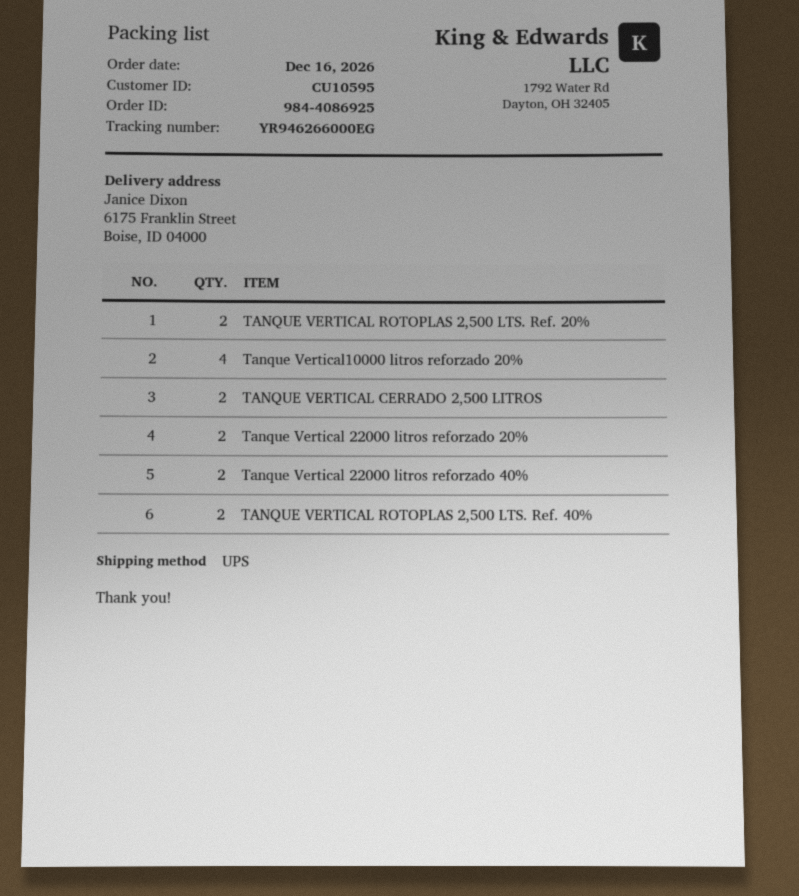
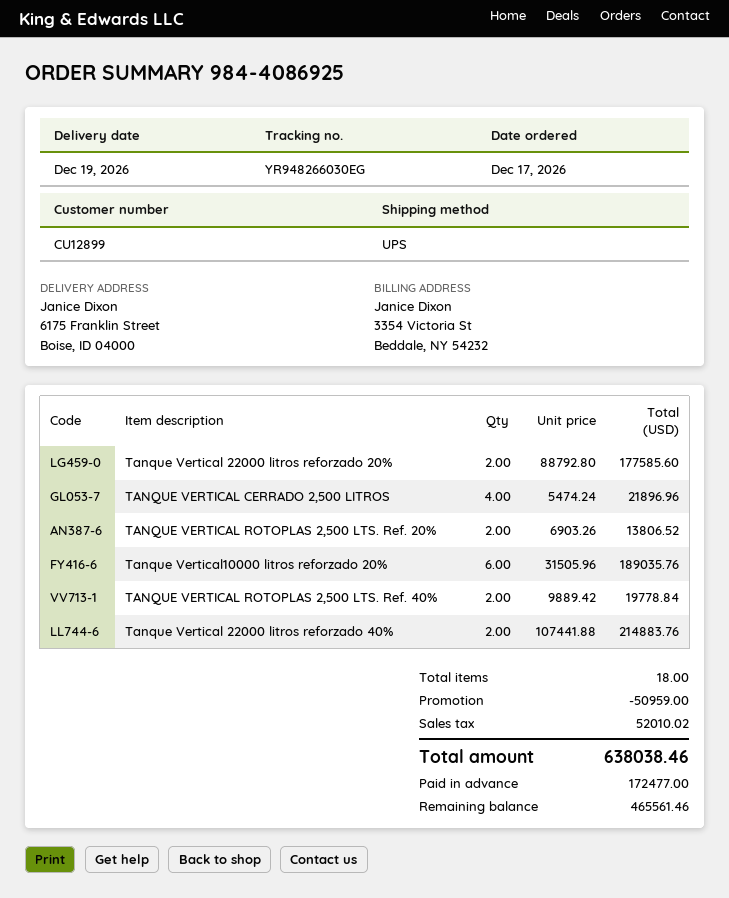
order date: 2026-12-16 -> 2026-12-17
customer number: CU10595 -> CU12899
tracking number: YR946266000EG -> YR948266030EG
Tanque Vertical10000 litros reforzado 20%: 4 -> 6
TANQUE VERTICAL CERRADO 2,500 LITROS: 2 -> 4

